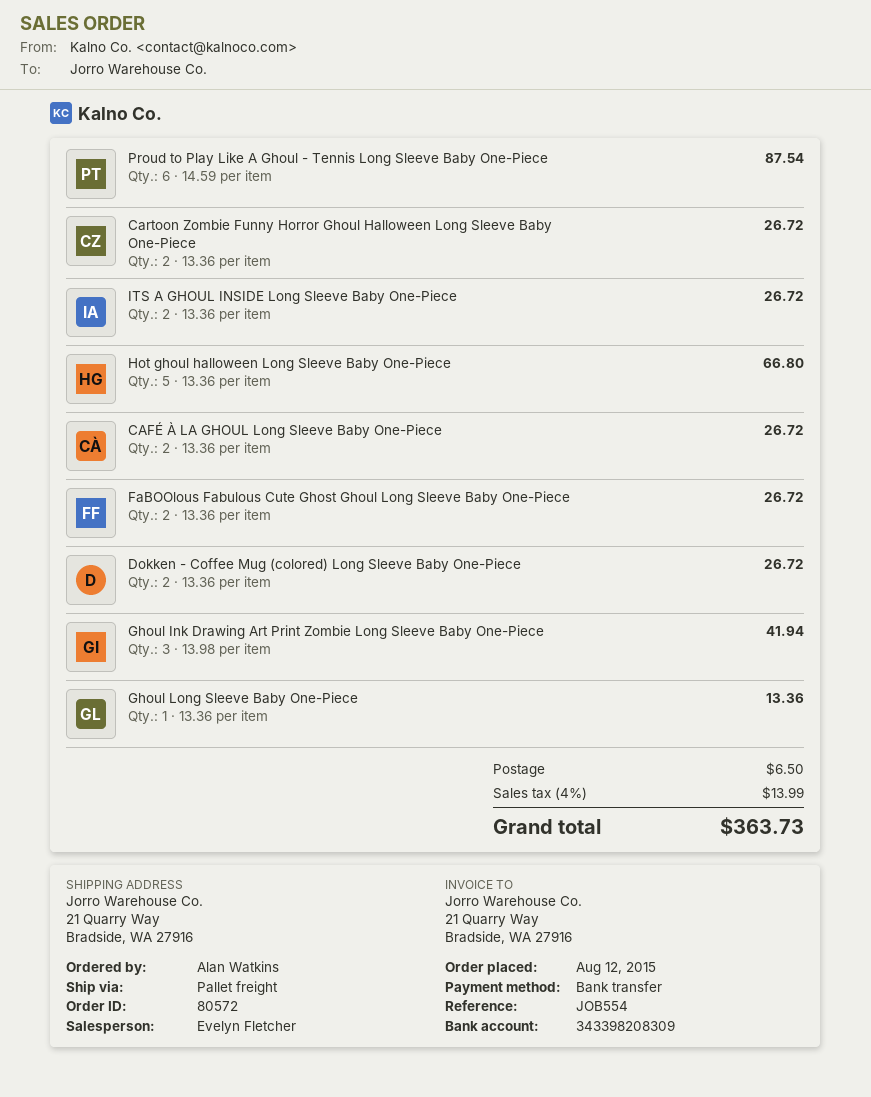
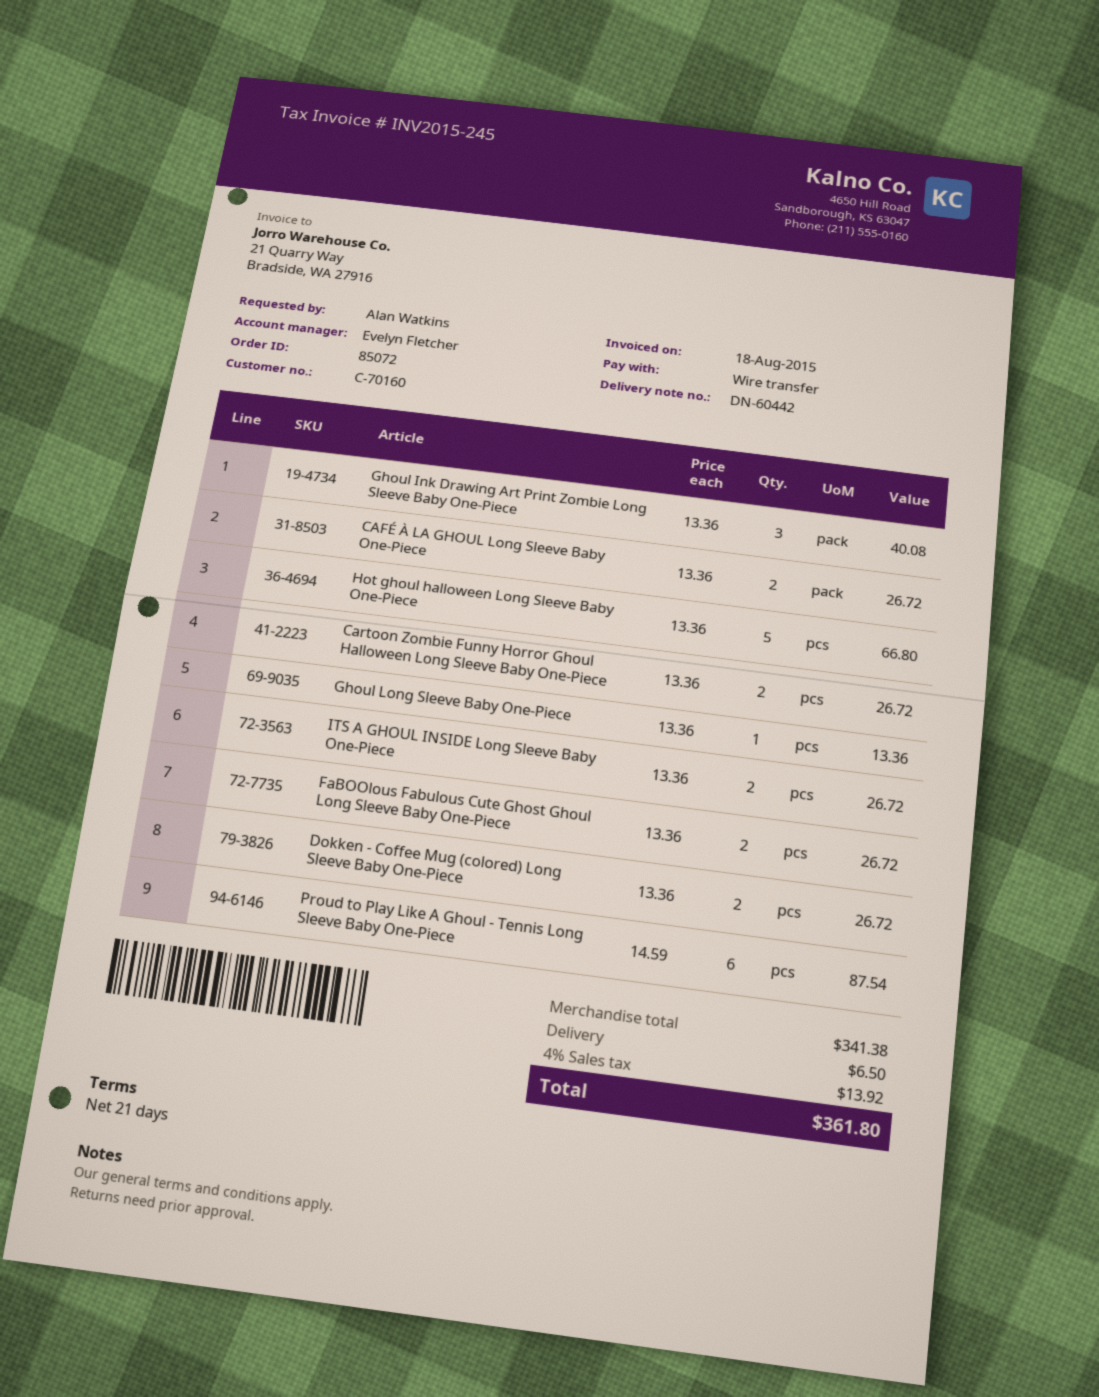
order number: 80572 -> 85072
Ghoul Ink Drawing Art Print Zombie Long Sleeve Baby One-Piece: 3 x 13.98 = 41.94 -> 3 x 13.36 = 40.08
tax: 4% = 13.99 -> 4% = 13.92
total: 363.73 -> 361.80

